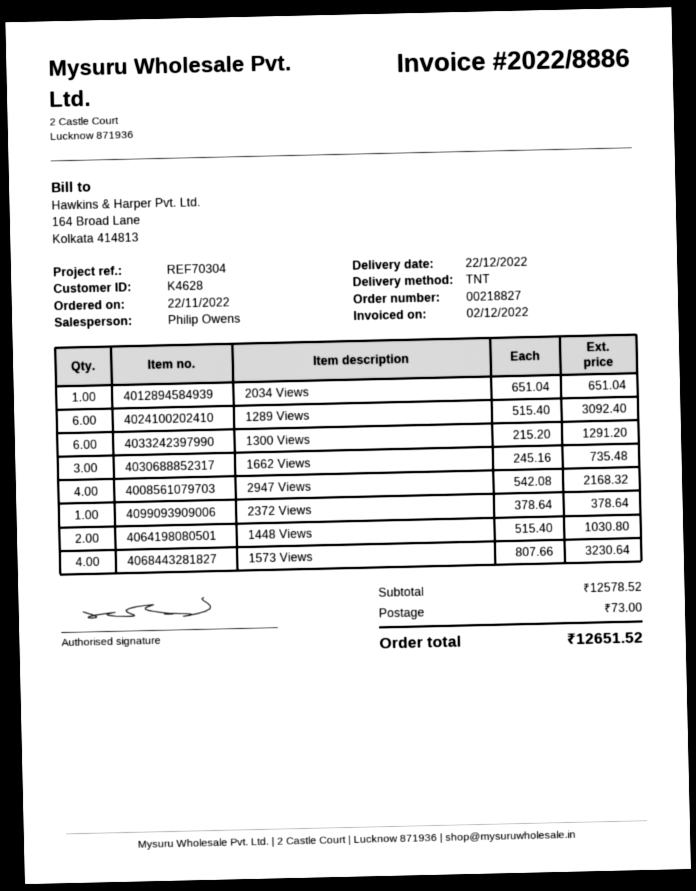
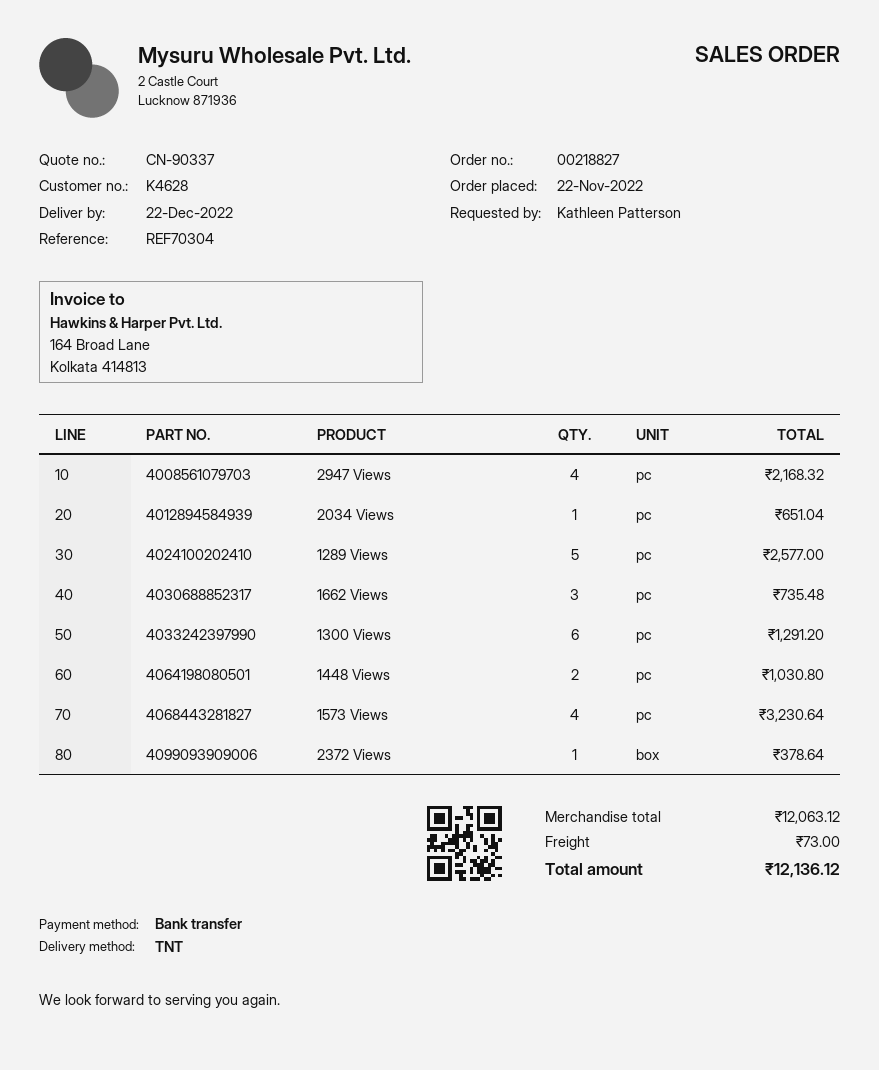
1289 Views: 6 for 3092.40 -> 5 for 2577.00
subtotal: 12578.52 -> 12063.12
total: 12651.52 -> 12136.12

